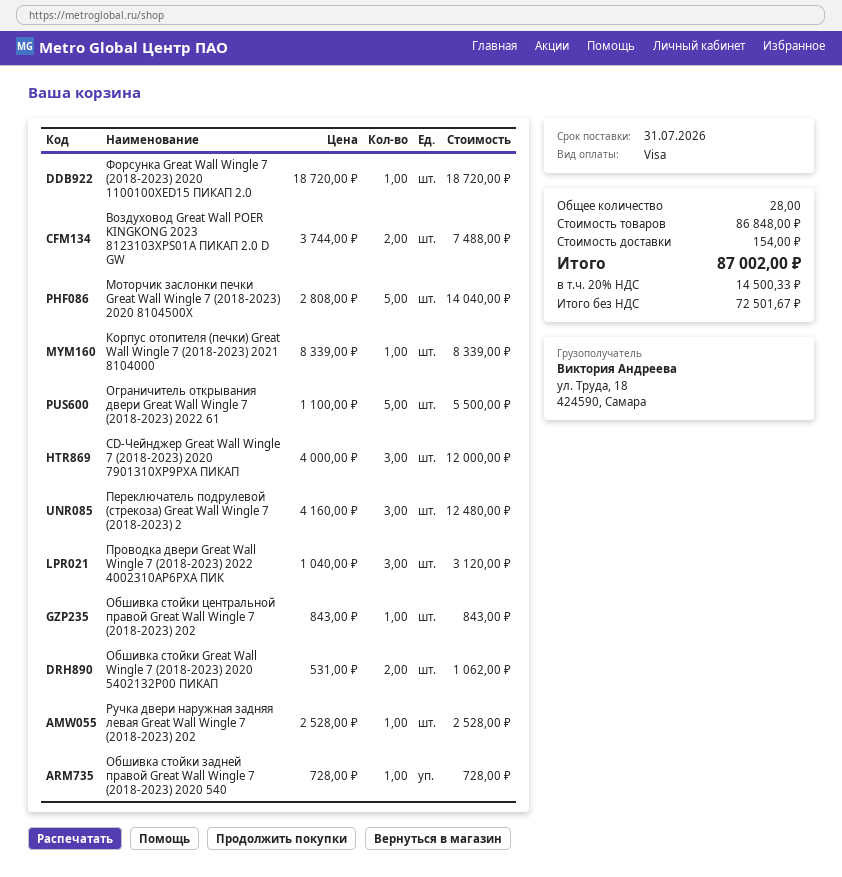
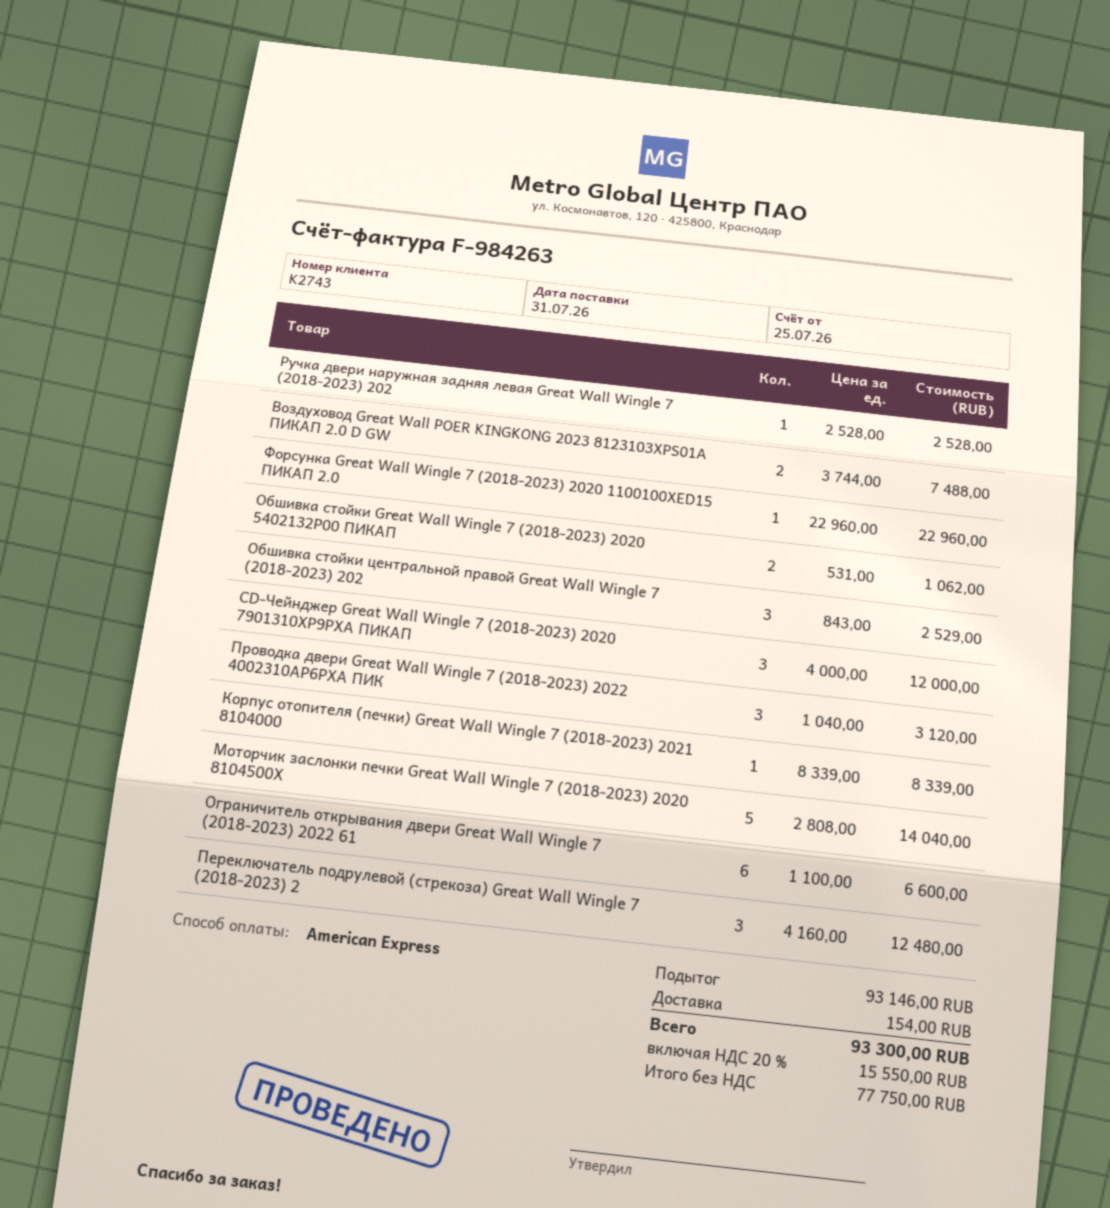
payment method: Visa -> American Express
Форсунка Great Wall Wingle 7 (2018-2023) 2020 1100100XED15 ПИКАП 2.0: 1 x 18720.00 = 18720.00 -> 1 x 22960.00 = 22960.00
Ограничитель открывания двери Great Wall Wingle 7 (2018-2023) 2022 61: 5 x 1100.00 = 5500.00 -> 6 x 1100.00 = 6600.00
Обшивка стойки центральной правой Great Wall Wingle 7 (2018-2023) 202: 1 x 843.00 = 843.00 -> 3 x 843.00 = 2529.00
Обшивка стойки задней правой Great Wall Wingle 7 (2018-2023) 2020 540: 1 x 728.00 = 728.00 -> none
subtotal: 86848.00 -> 93146.00
net: 72501.67 -> 77750.00
tax: 20% = 14500.33 -> 20% = 15550.00
total: 87002.00 -> 93300.00

